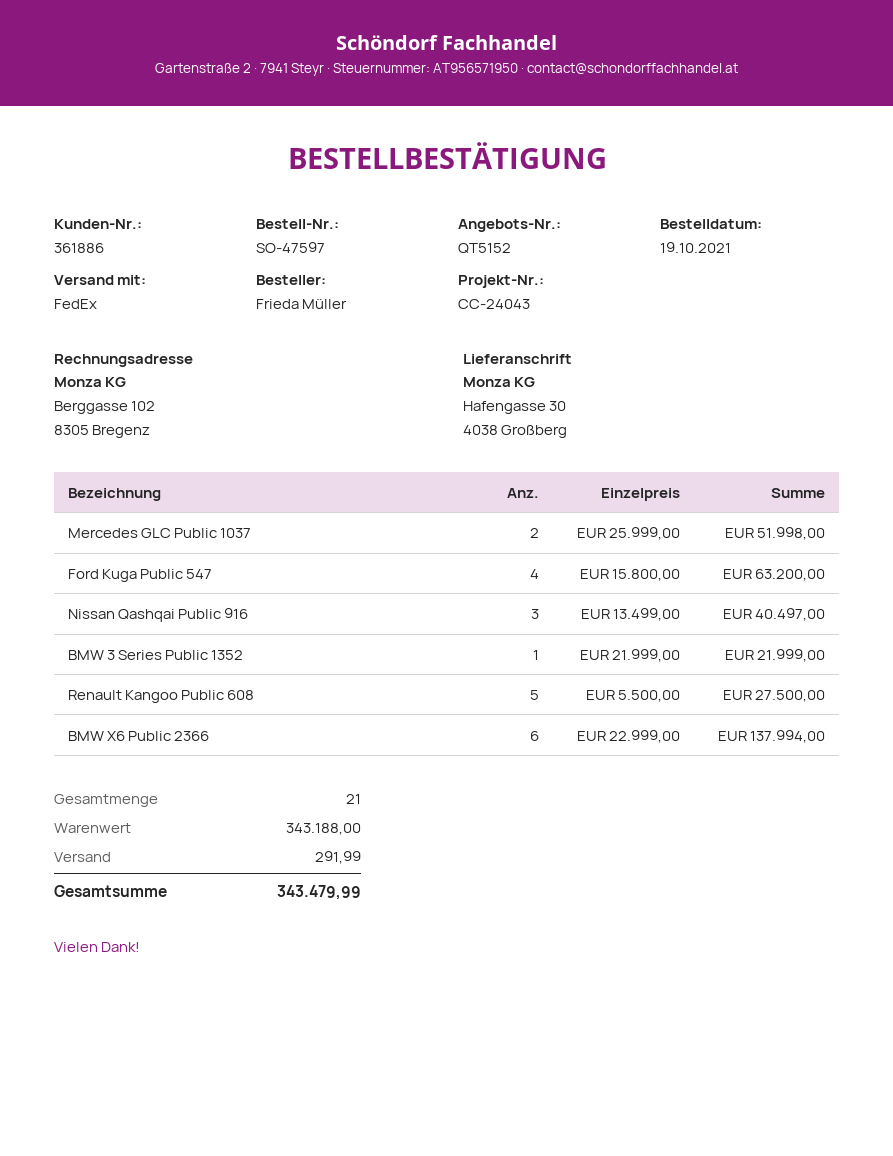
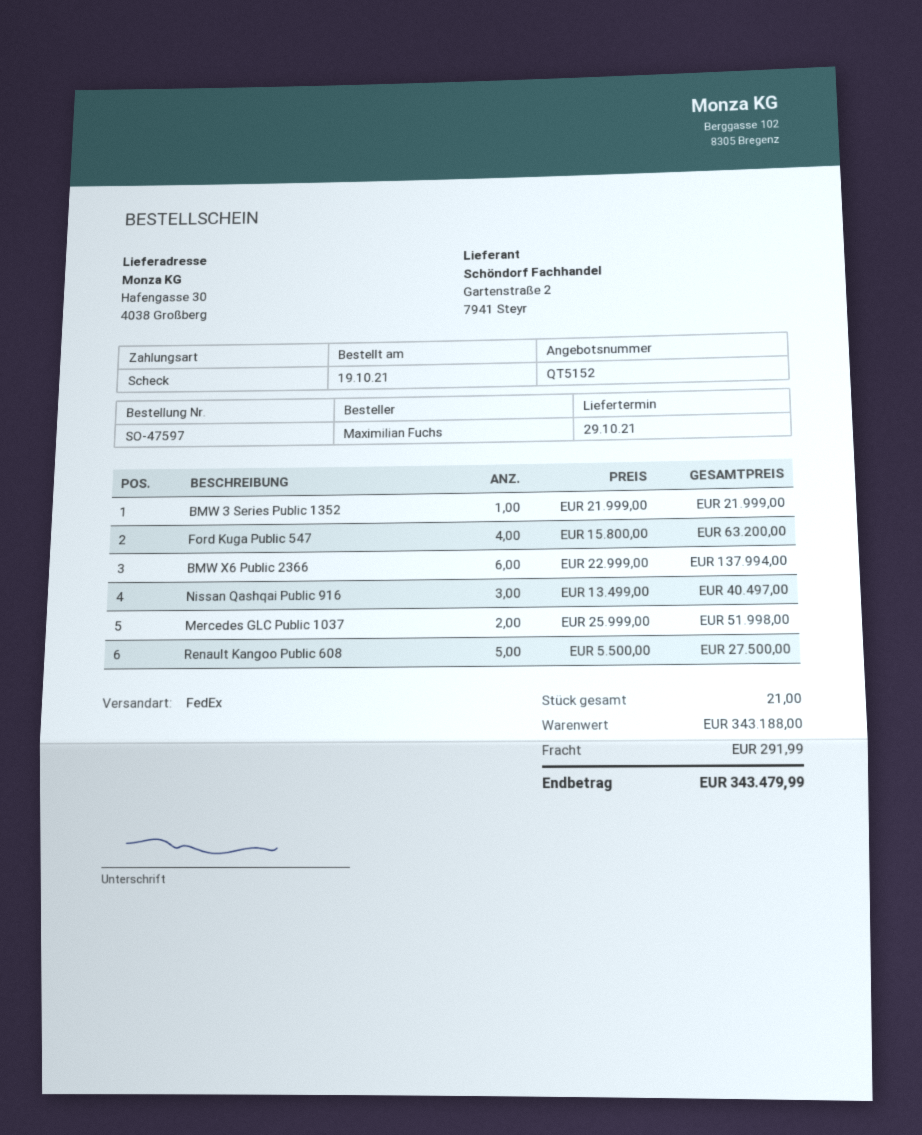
ordered by: Frieda Müller -> Maximilian Fuchs

